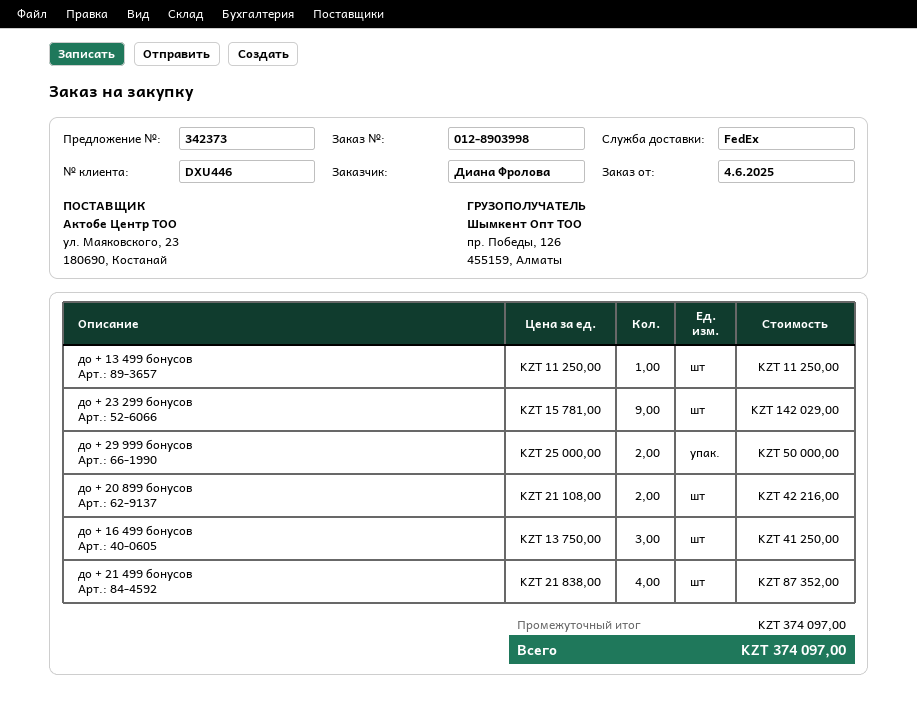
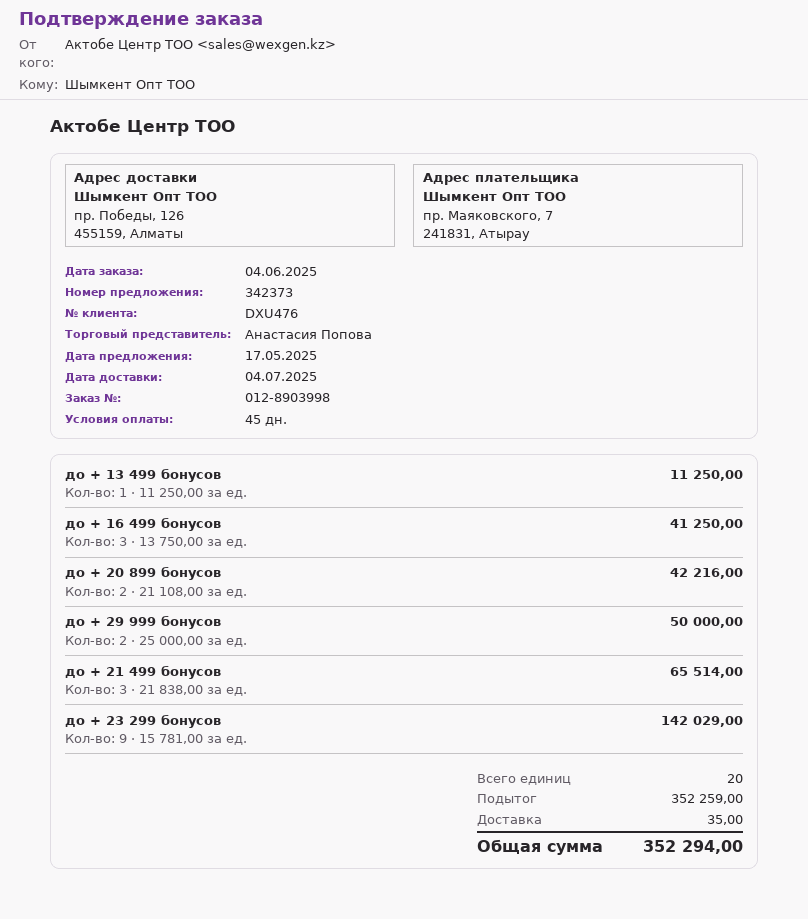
customer number: DXU446 -> DXU476
до + 21 499 бонусов: 4 x 21838.00 = 87352.00 -> 3 x 21838.00 = 65514.00
subtotal: 374097.00 -> 352259.00
shipping: none -> 35.00
total: 374097.00 -> 352294.00

